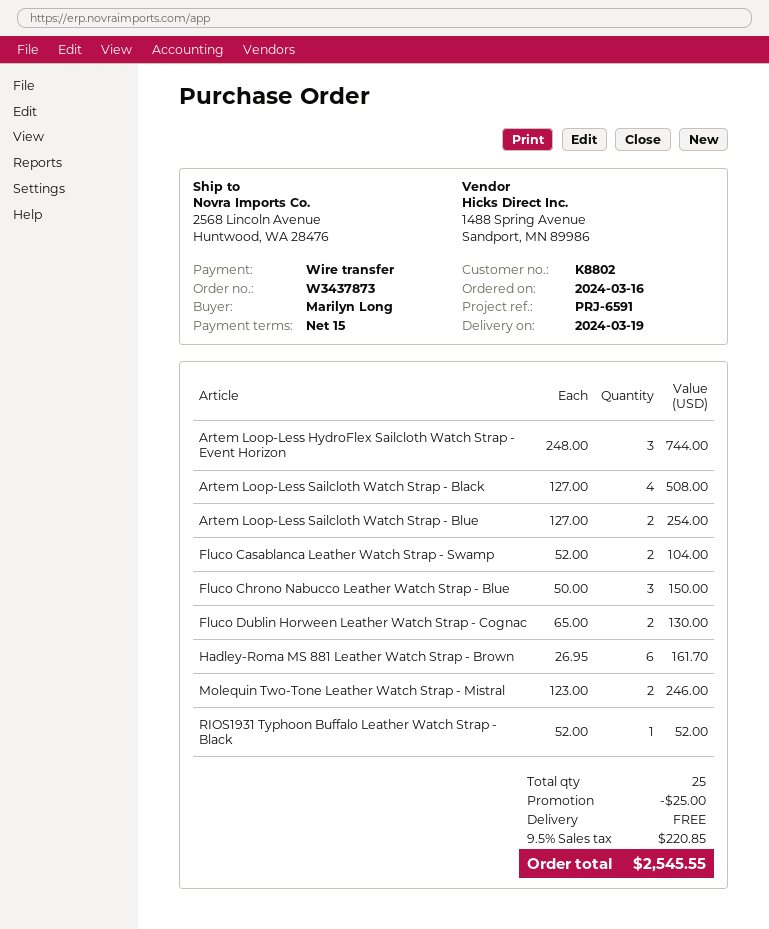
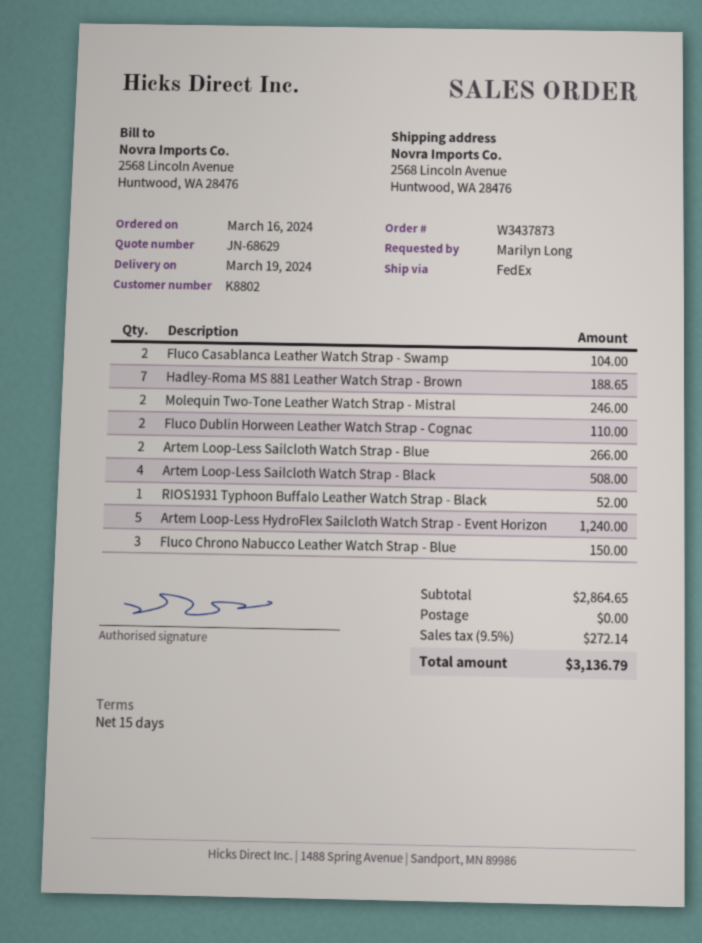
Artem Loop-Less HydroFlex Sailcloth Watch Strap - Event Horizon: 3 for 744.00 -> 5 for 1240.00
Artem Loop-Less Sailcloth Watch Strap - Blue: 2 for 254.00 -> 2 for 266.00
Fluco Dublin Horween Leather Watch Strap - Cognac: 2 for 130.00 -> 2 for 110.00
Hadley-Roma MS 881 Leather Watch Strap - Brown: 6 for 161.70 -> 7 for 188.65
discount: 25.00 -> none
tax: 9.5% = 220.85 -> 9.5% = 272.14
total: 2545.55 -> 3136.79

